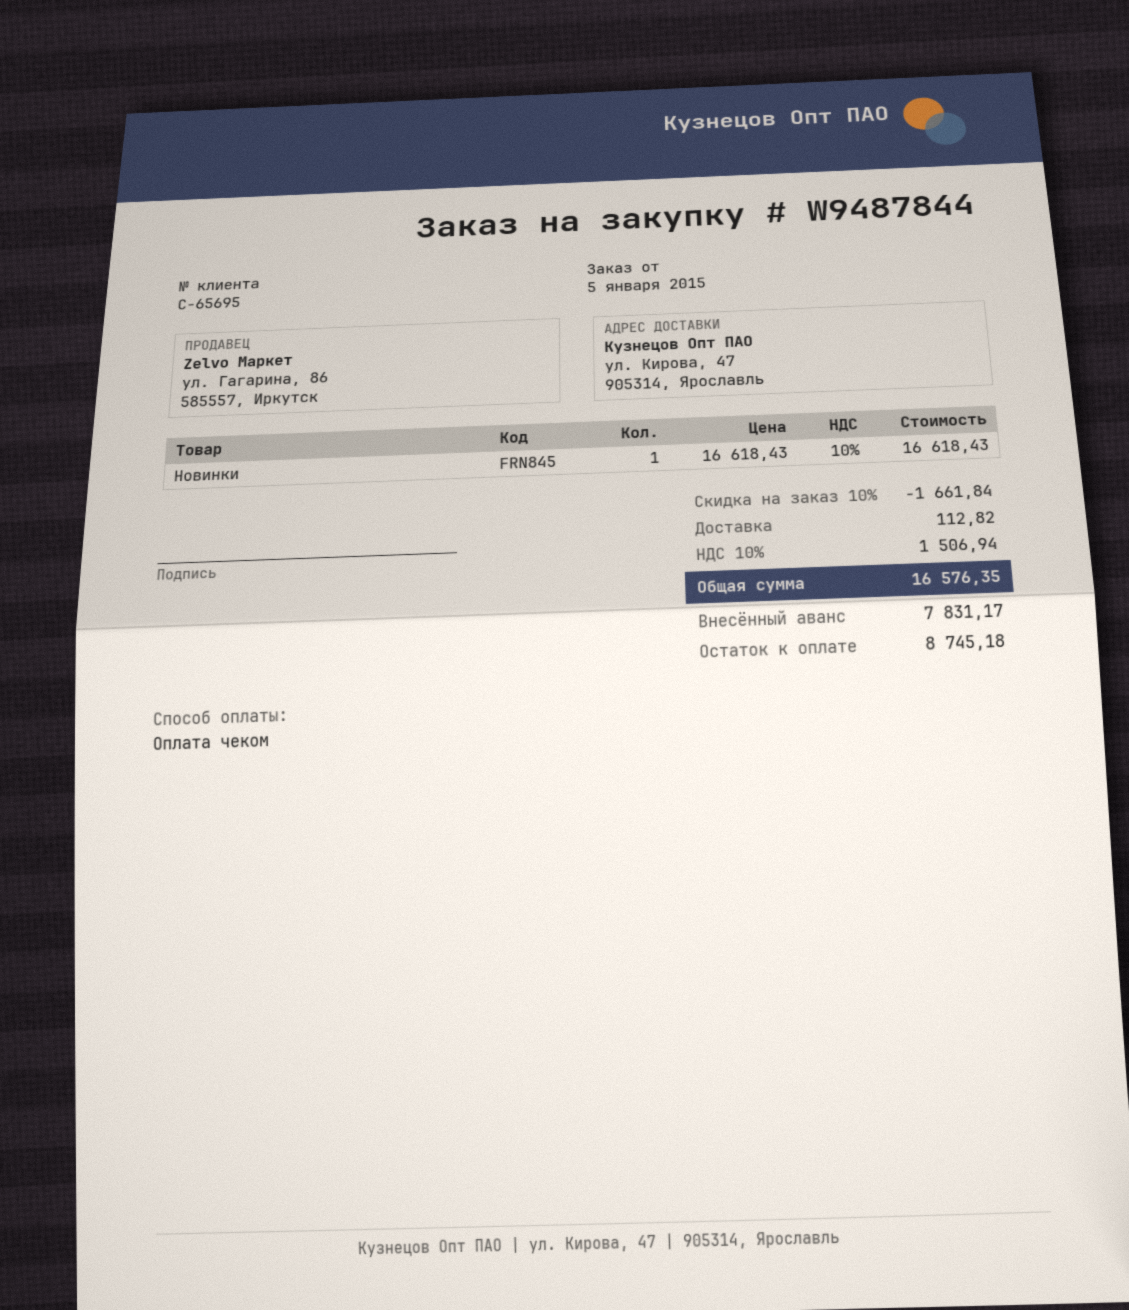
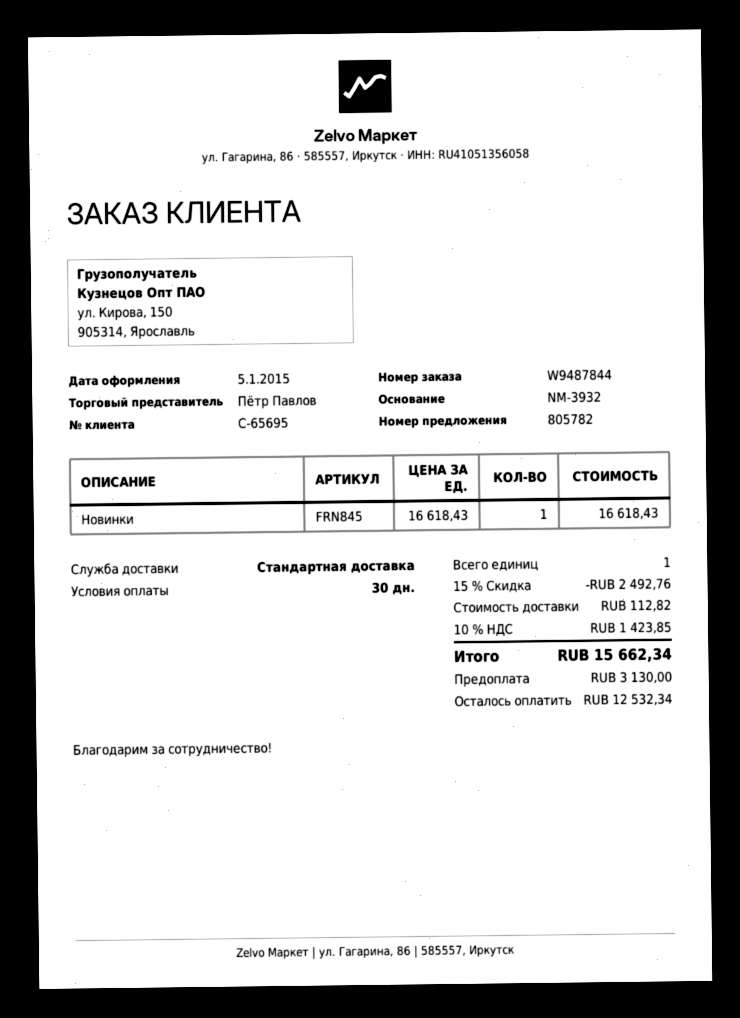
ship to: ул. Кирова, 47, 905314, Ярославль -> ул. Кирова, 150, 905314, Ярославль
discount: 10% = 1661.84 -> 15% = 2492.76
tax: 10% = 1506.94 -> 10% = 1423.85
total: 16576.35 -> 15662.34
deposit: 7831.17 -> 3130.00
balance: 8745.18 -> 12532.34

